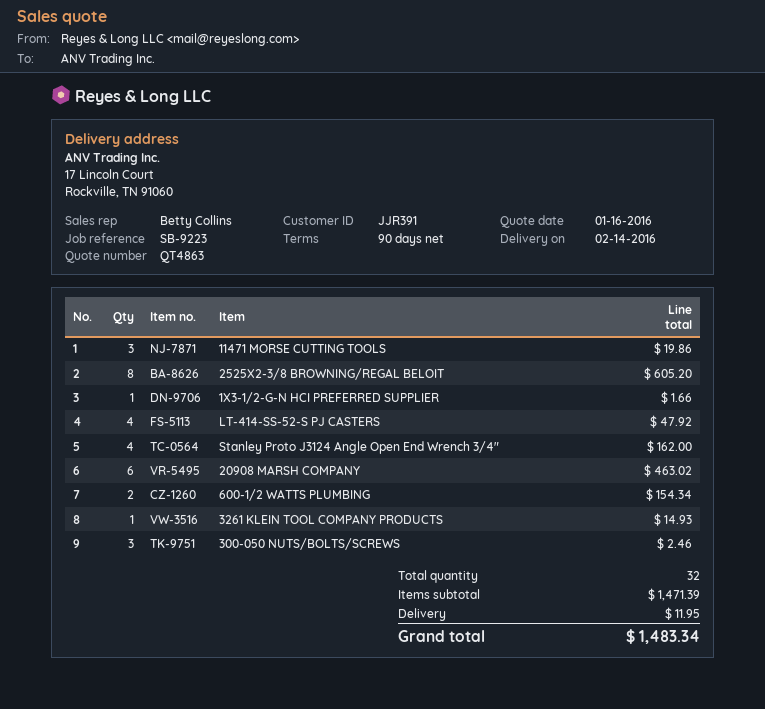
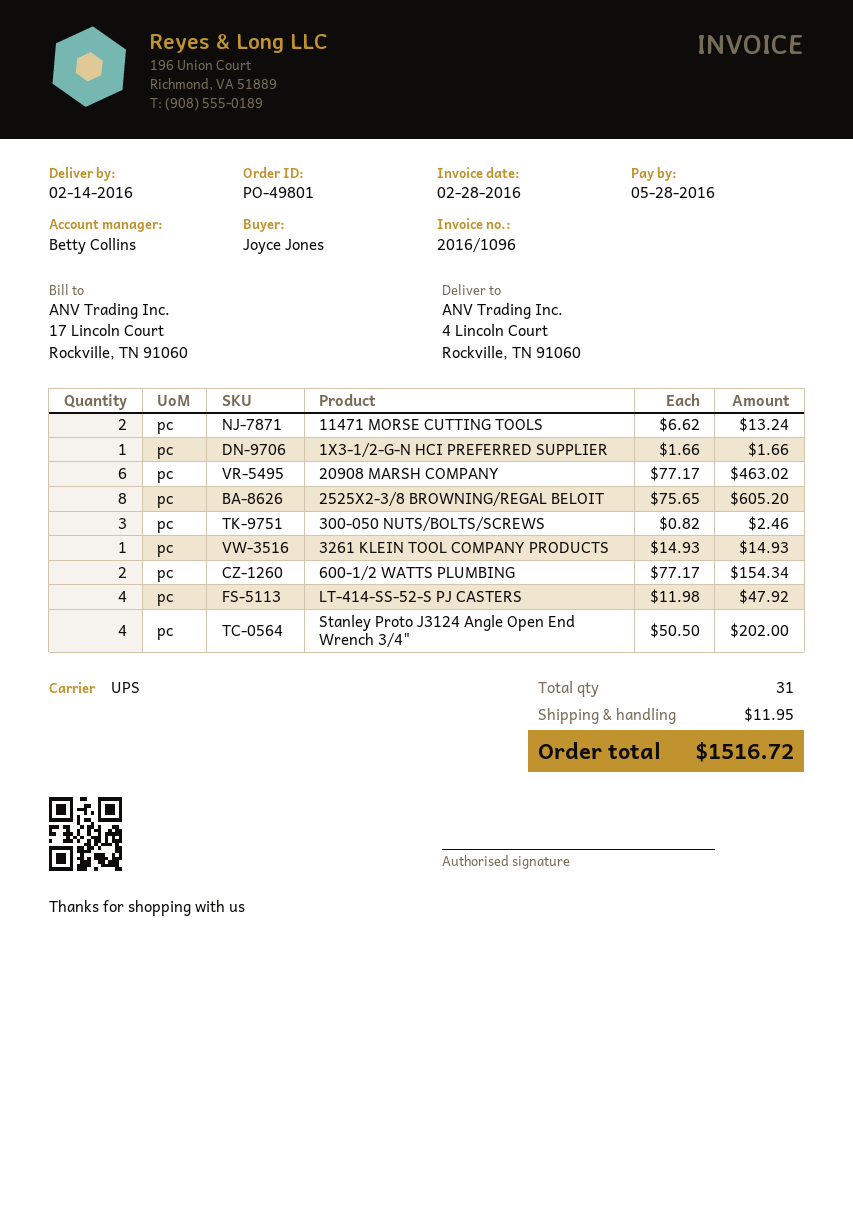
ship to: 17 Lincoln Court, Rockville, TN 91060 -> 4 Lincoln Court, Rockville, TN 91060
11471 MORSE CUTTING TOOLS: 3 for 19.86 -> 2 for 13.24
Stanley Proto J3124 Angle Open End Wrench 3/4": 4 for 162.00 -> 4 for 202.00
total quantity: 32 -> 31
total: 1483.34 -> 1516.72

